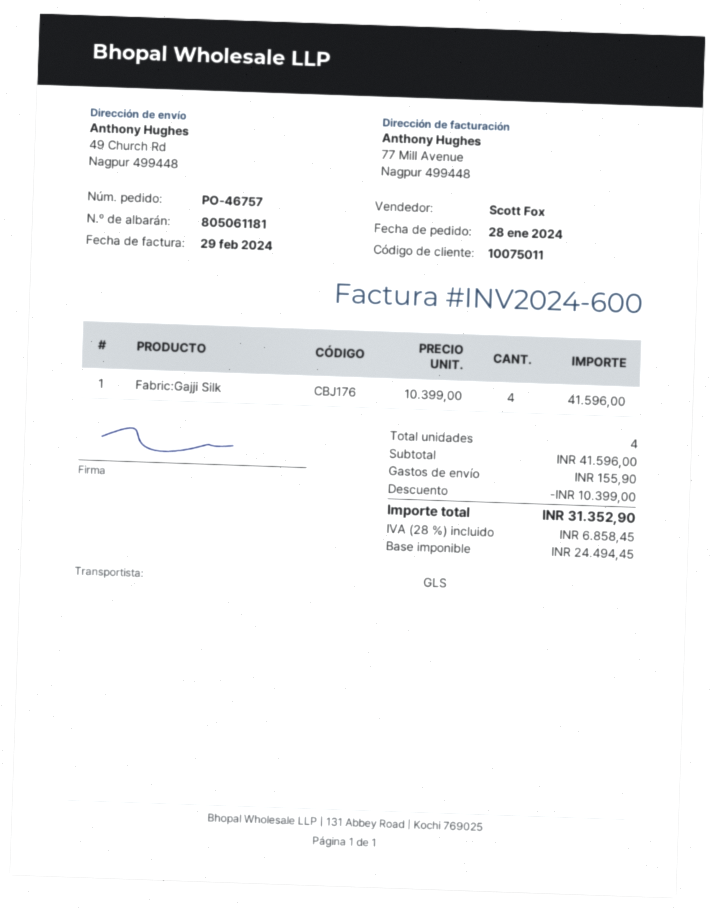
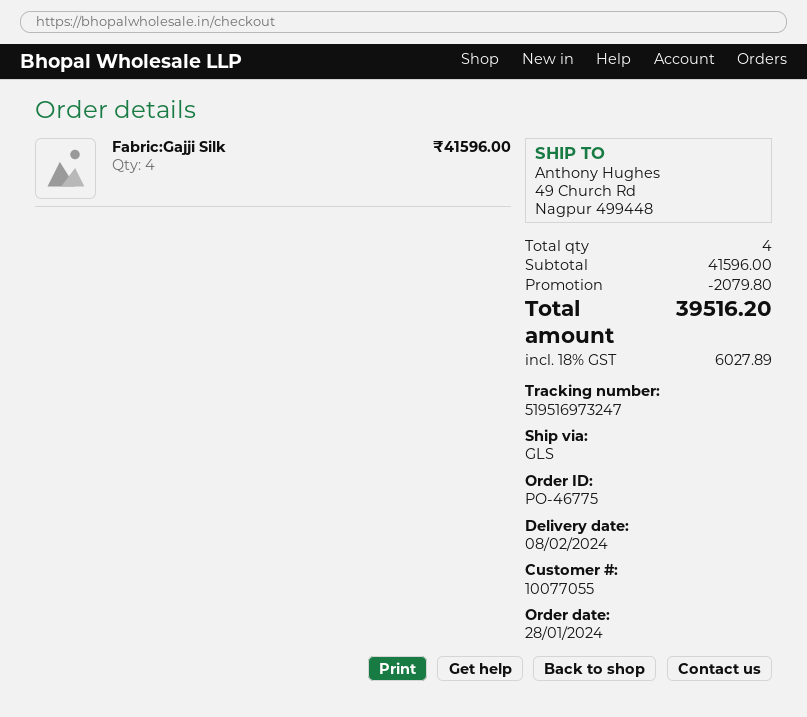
order number: PO-46757 -> PO-46775
customer number: 10075011 -> 10077055
discount: 10399.00 -> 2079.80
shipping: 155.90 -> none
tax: 28% = 6858.45 -> 18% = 6027.89
total: 31352.90 -> 39516.20

